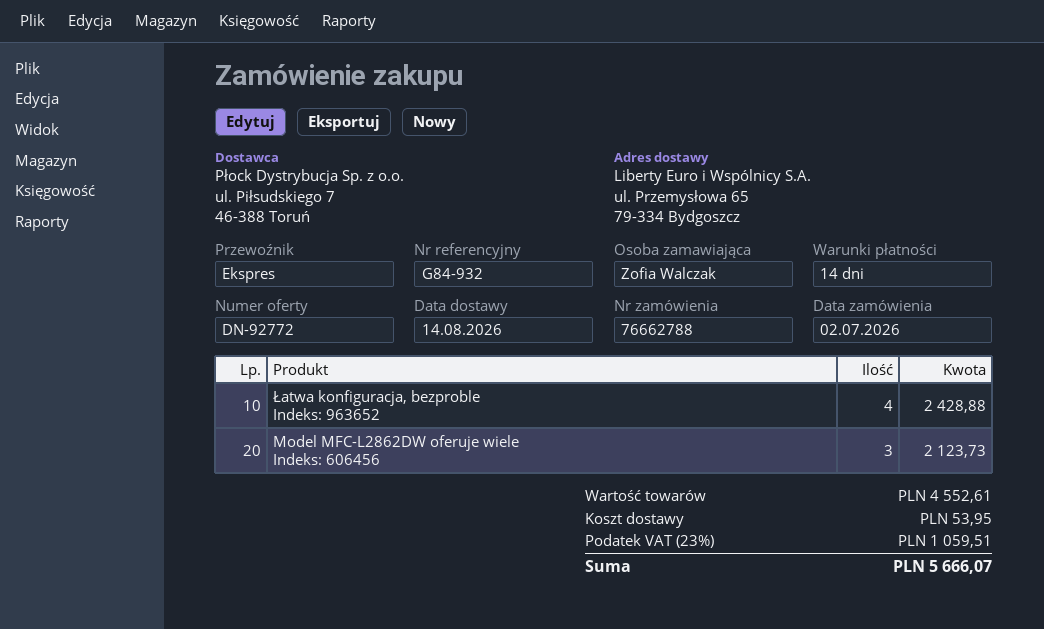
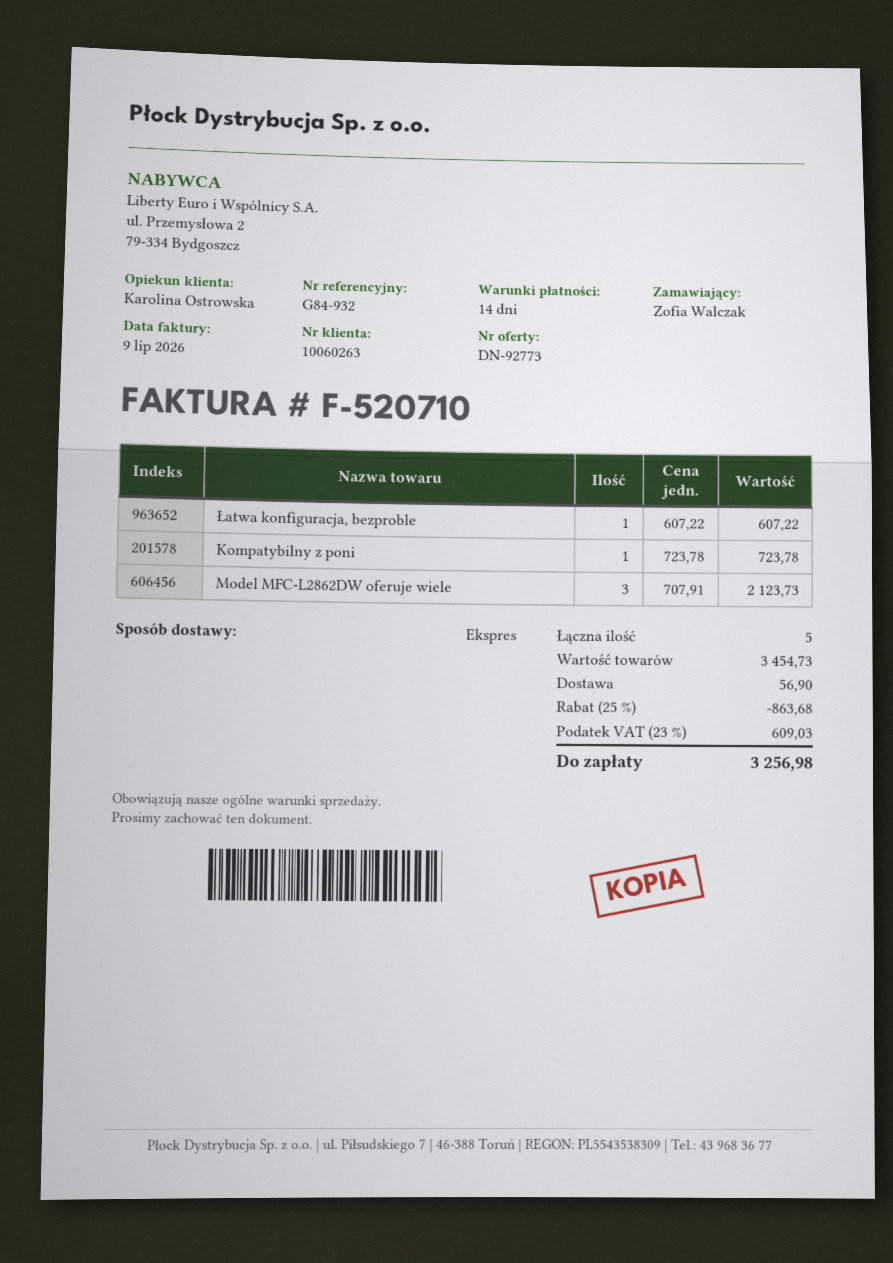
quote number: DN-92772 -> DN-92773
Łatwa konfiguracja, bezproble: 4 for 2428.88 -> 1 for 607.22
Kompatybilny z poni: none -> 1 for 723.78
subtotal: 4552.61 -> 3454.73
discount: none -> 25% = 863.68
shipping: 53.95 -> 56.90
tax: 23% = 1059.51 -> 23% = 609.03
total: 5666.07 -> 3256.98

